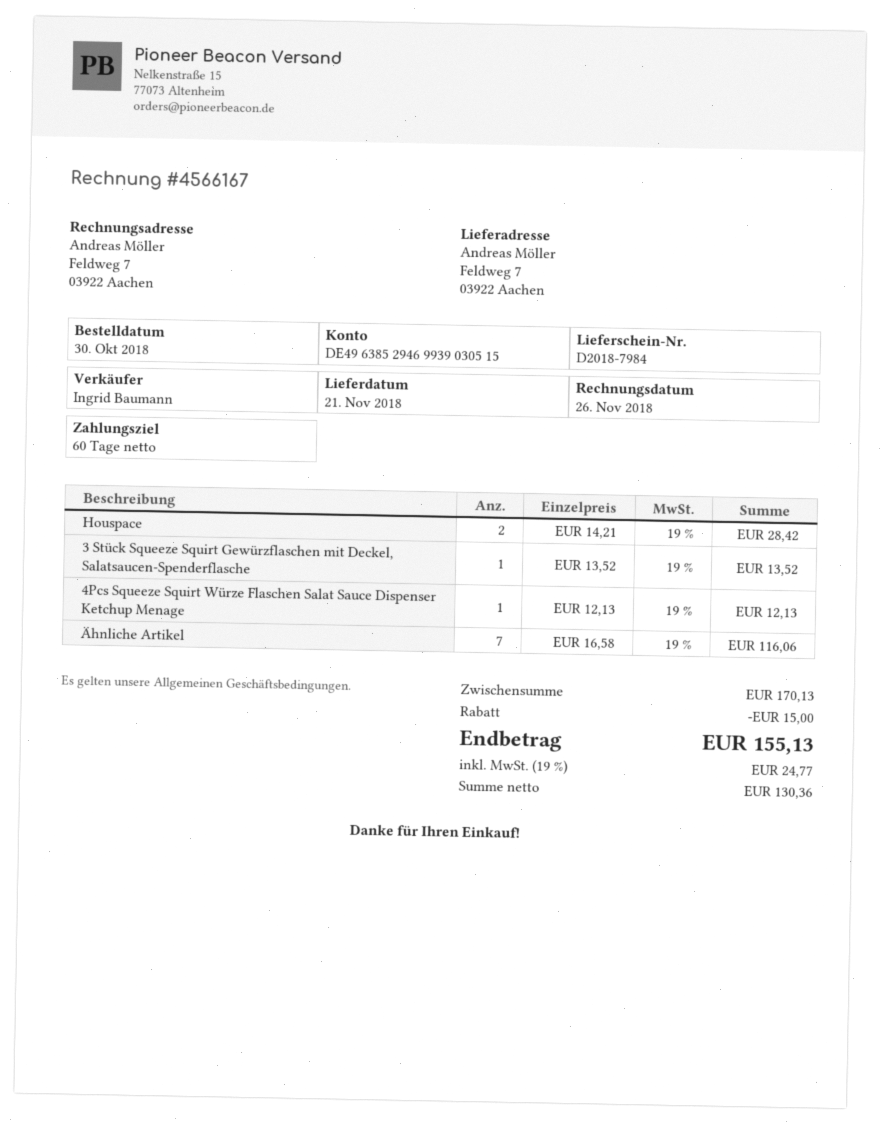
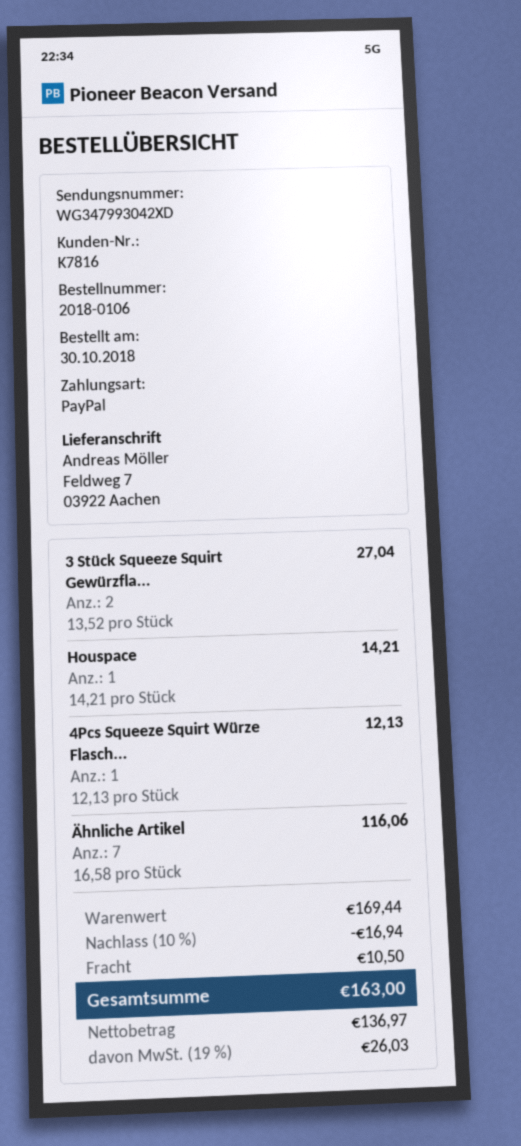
Houspace: 2 x 14.21 = 28.42 -> 1 x 14.21 = 14.21
3 Stück Squeeze Squirt Gewürzflaschen mit Deckel, Salatsaucen-Spenderflasche: 1 x 13.52 = 13.52 -> 2 x 13.52 = 27.04
subtotal: 170.13 -> 169.44
discount: 15.00 -> 16.94
shipping: none -> 10.50
net: 130.36 -> 136.97
tax: 19% = 24.77 -> 19% = 26.03
total: 155.13 -> 163.00

